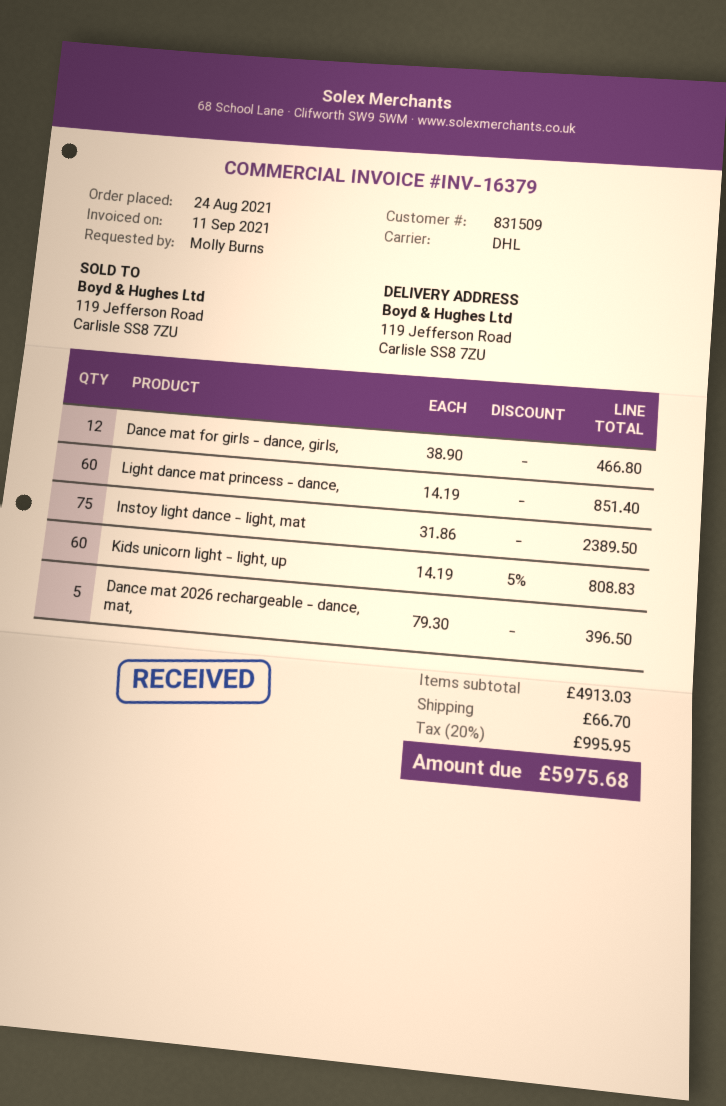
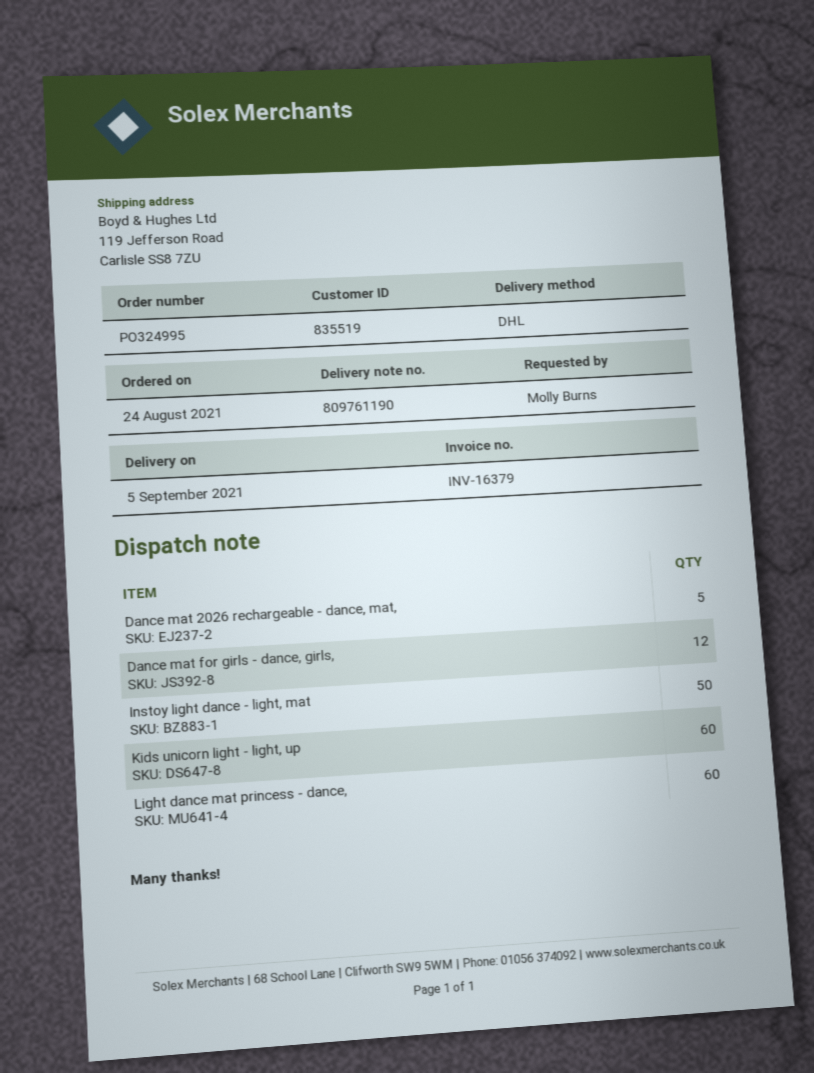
customer number: 831509 -> 835519
Instoy light dance - light, mat: 75 -> 50

